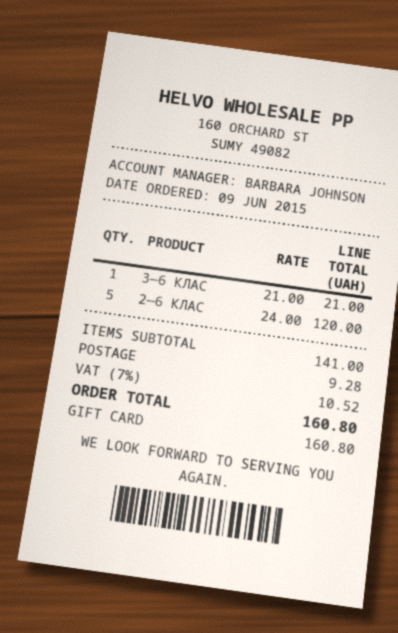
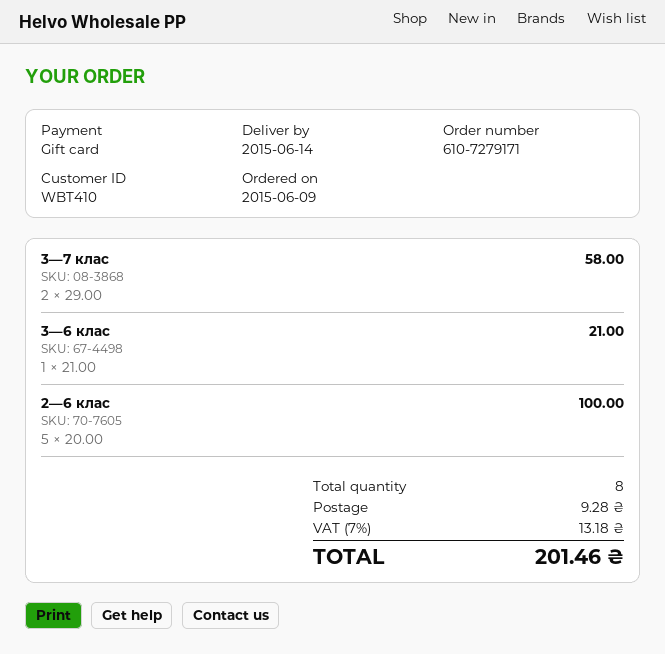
2—6 КЛАС: 5 x 24.00 = 120.00 -> 5 x 20.00 = 100.00
3—7 клас: none -> 2 x 29.00 = 58.00
tax: 7% = 10.52 -> 7% = 13.18
total: 160.80 -> 201.46

